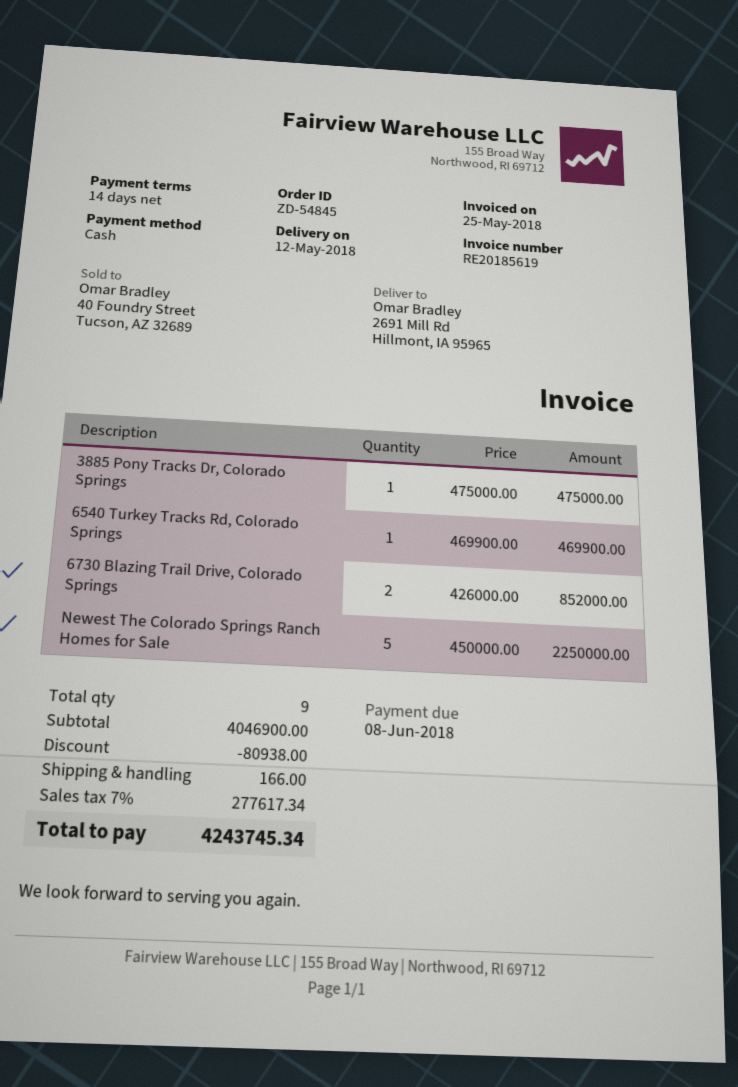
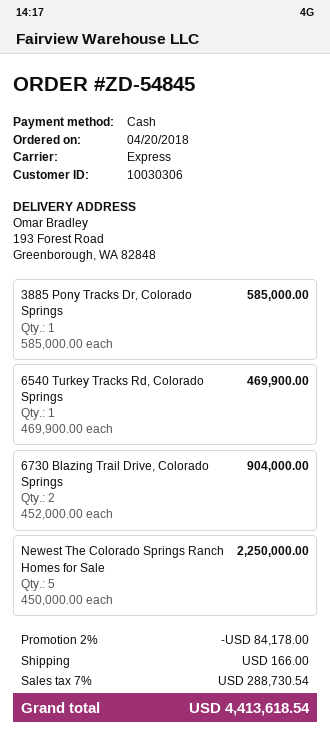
ship to: 2691 Mill Rd, Hillmont, IA 95965 -> 193 Forest Road, Greenborough, WA 82848
3885 Pony Tracks Dr, Colorado Springs: 1 x 475000.00 = 475000.00 -> 1 x 585000.00 = 585000.00
6730 Blazing Trail Drive, Colorado Springs: 2 x 426000.00 = 852000.00 -> 2 x 452000.00 = 904000.00
discount: 80938.00 -> 84178.00
tax: 7% = 277617.34 -> 7% = 288730.54
total: 4243745.34 -> 4413618.54

